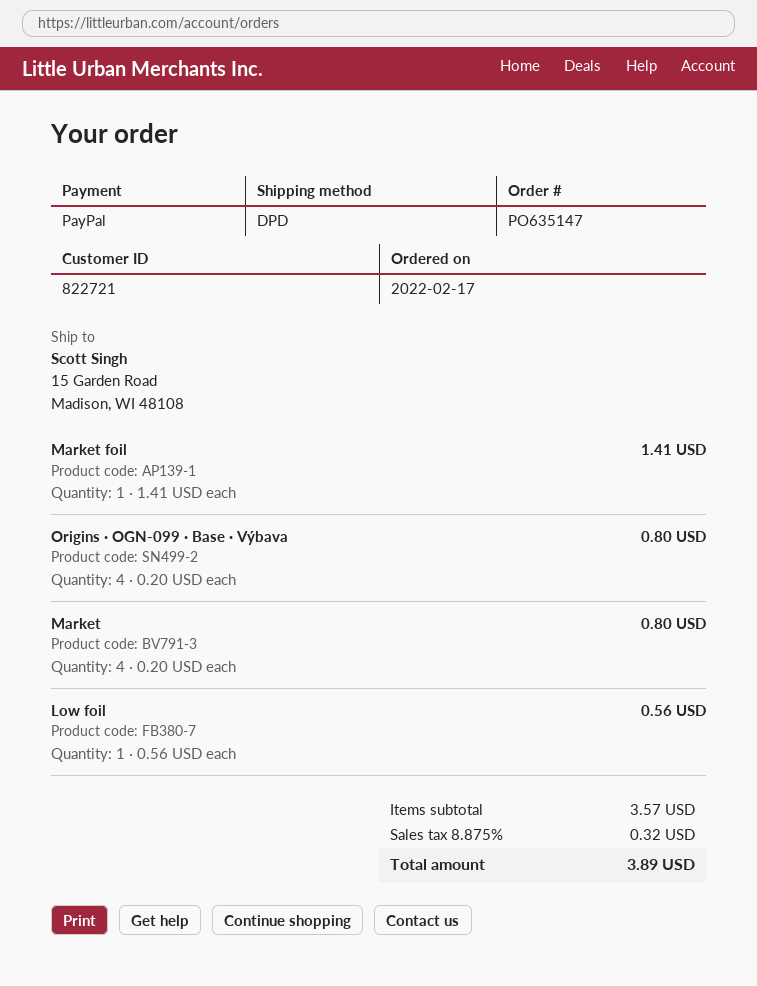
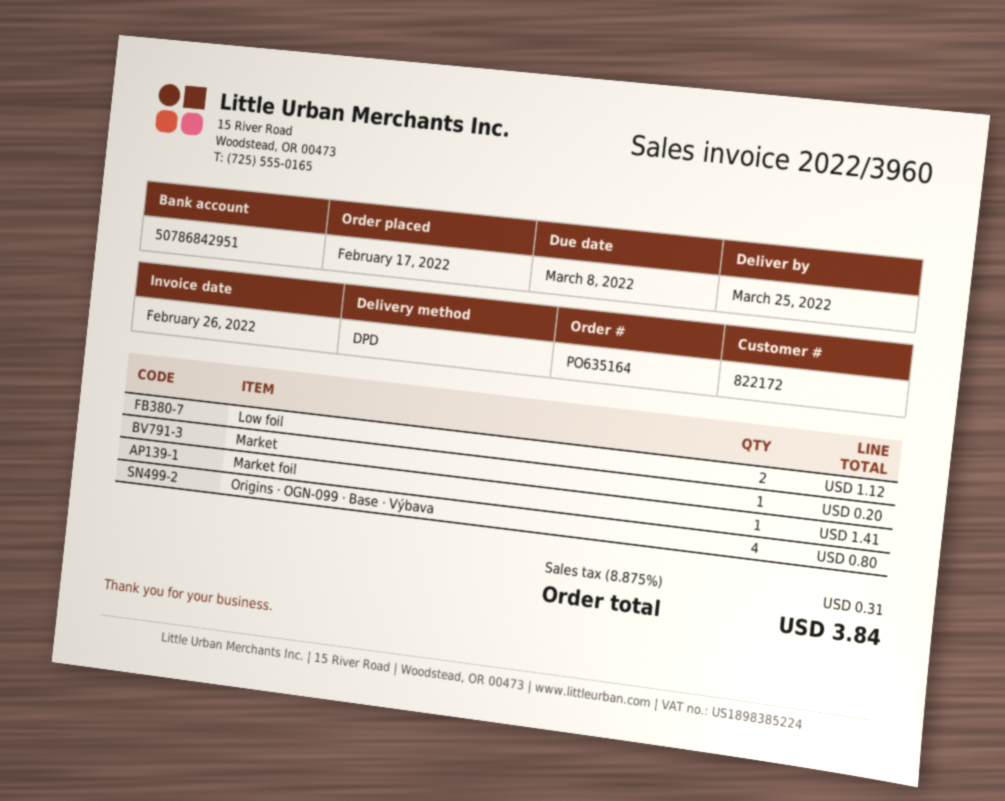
order number: PO635147 -> PO635164
customer number: 822721 -> 822172
Market: 4 for 0.80 -> 1 for 0.20
Low foil: 1 for 0.56 -> 2 for 1.12
tax: 8.875% = 0.32 -> 8.875% = 0.31
total: 3.89 -> 3.84

